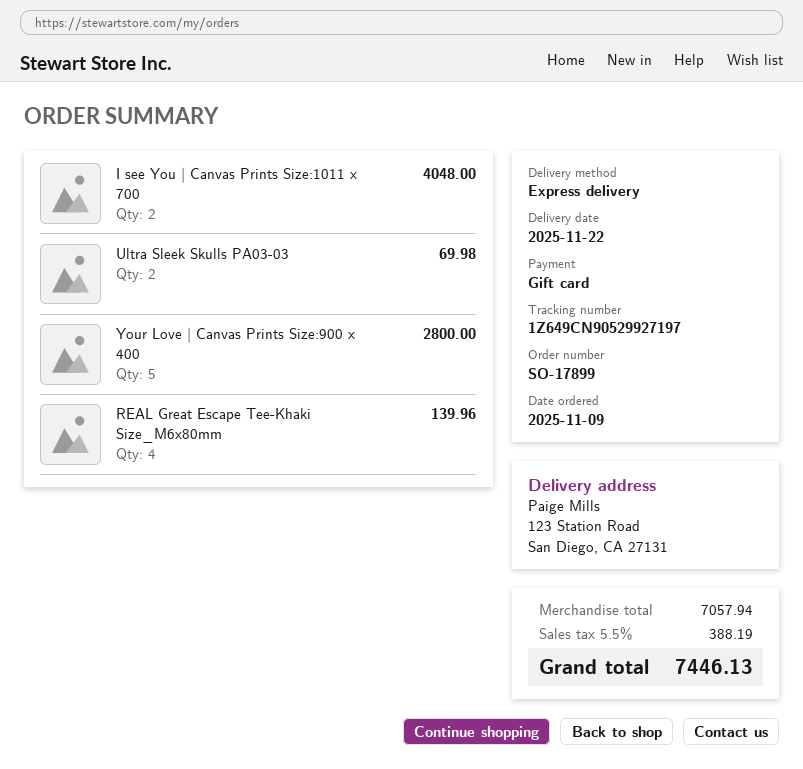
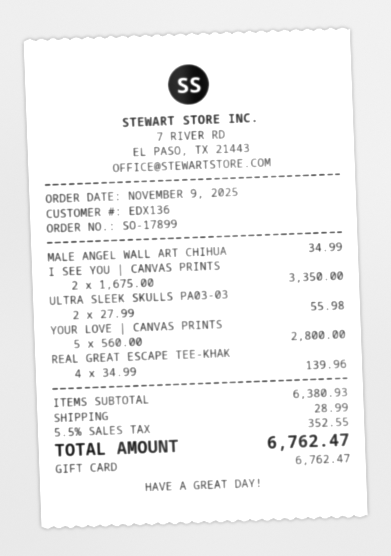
I see You | Canvas Prints Size:1011 x 700: 2 for 4048.00 -> 2 for 3350.00
Ultra Sleek Skulls PA03-03: 2 for 69.98 -> 2 for 55.98
MALE ANGEL WALL ART CHIHUA: none -> 1 for 34.99
subtotal: 7057.94 -> 6380.93
shipping: none -> 28.99
tax: 5.5% = 388.19 -> 5.5% = 352.55
total: 7446.13 -> 6762.47

